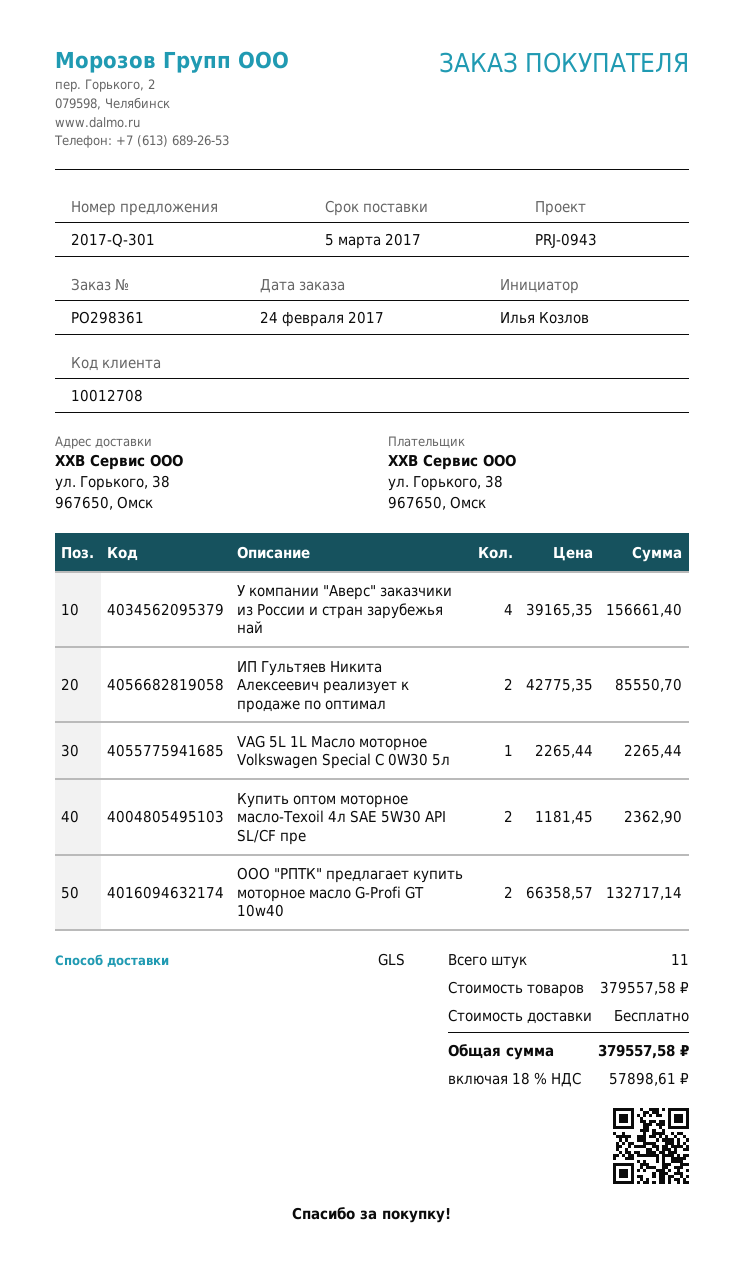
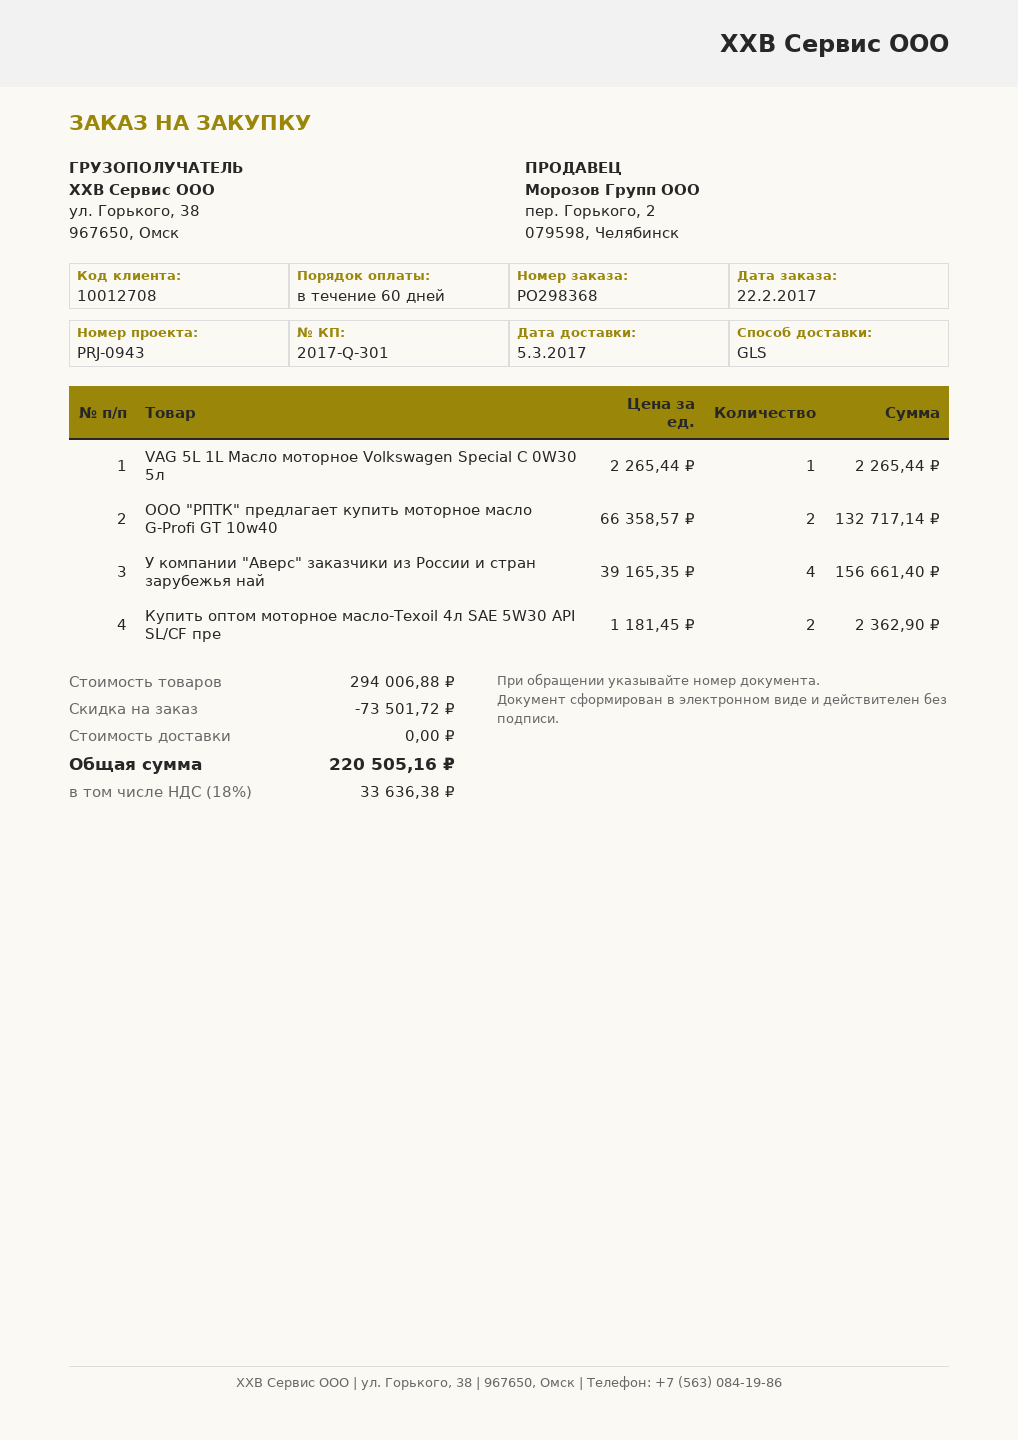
order number: PO298361 -> PO298368
order date: 2017-02-24 -> 2017-02-22
ИП Гультяев Никита Алексеевич реализует к продаже по оптимал: 2 x 42775.35 = 85550.70 -> none
subtotal: 379557.58 -> 294006.88
discount: none -> 73501.72
tax: 18% = 57898.61 -> 18% = 33636.38
total: 379557.58 -> 220505.16

